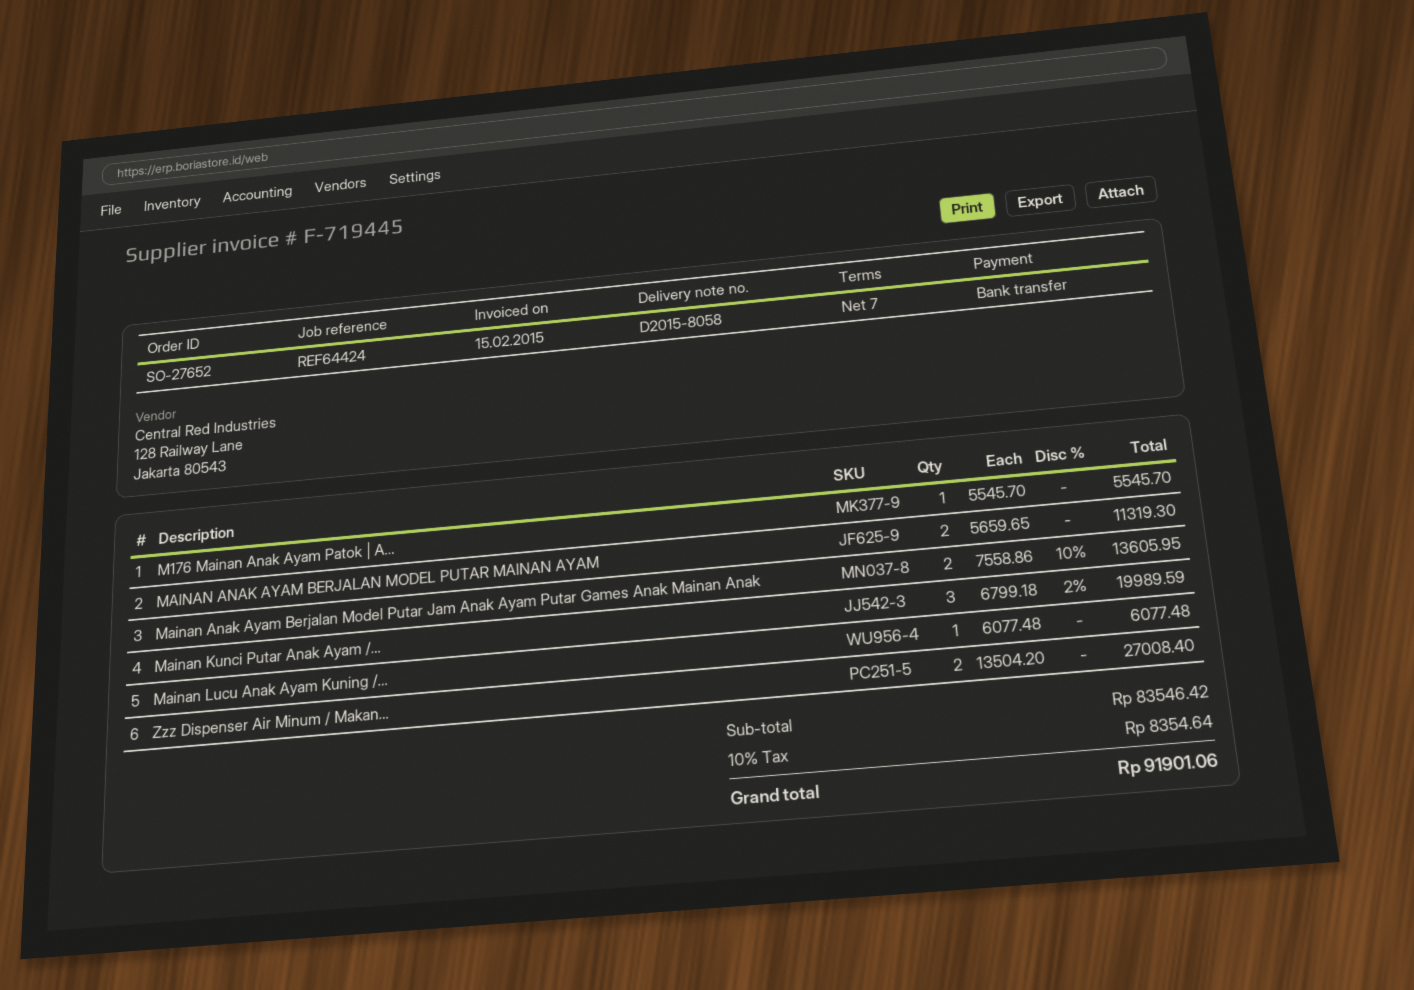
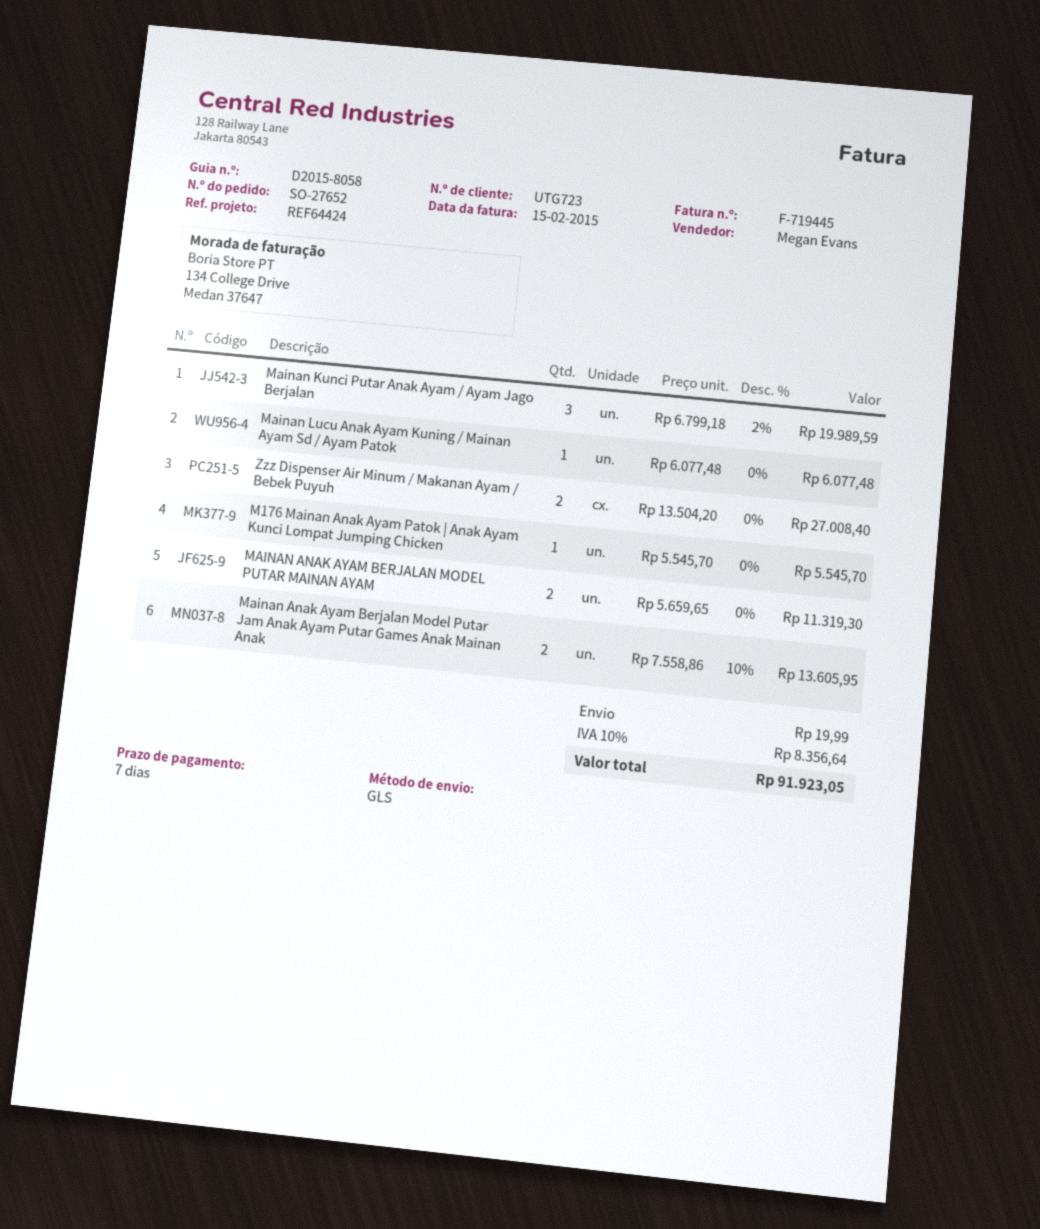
shipping: none -> 19.99
tax: 10% = 8354.64 -> 10% = 8356.64
total: 91901.06 -> 91923.05

